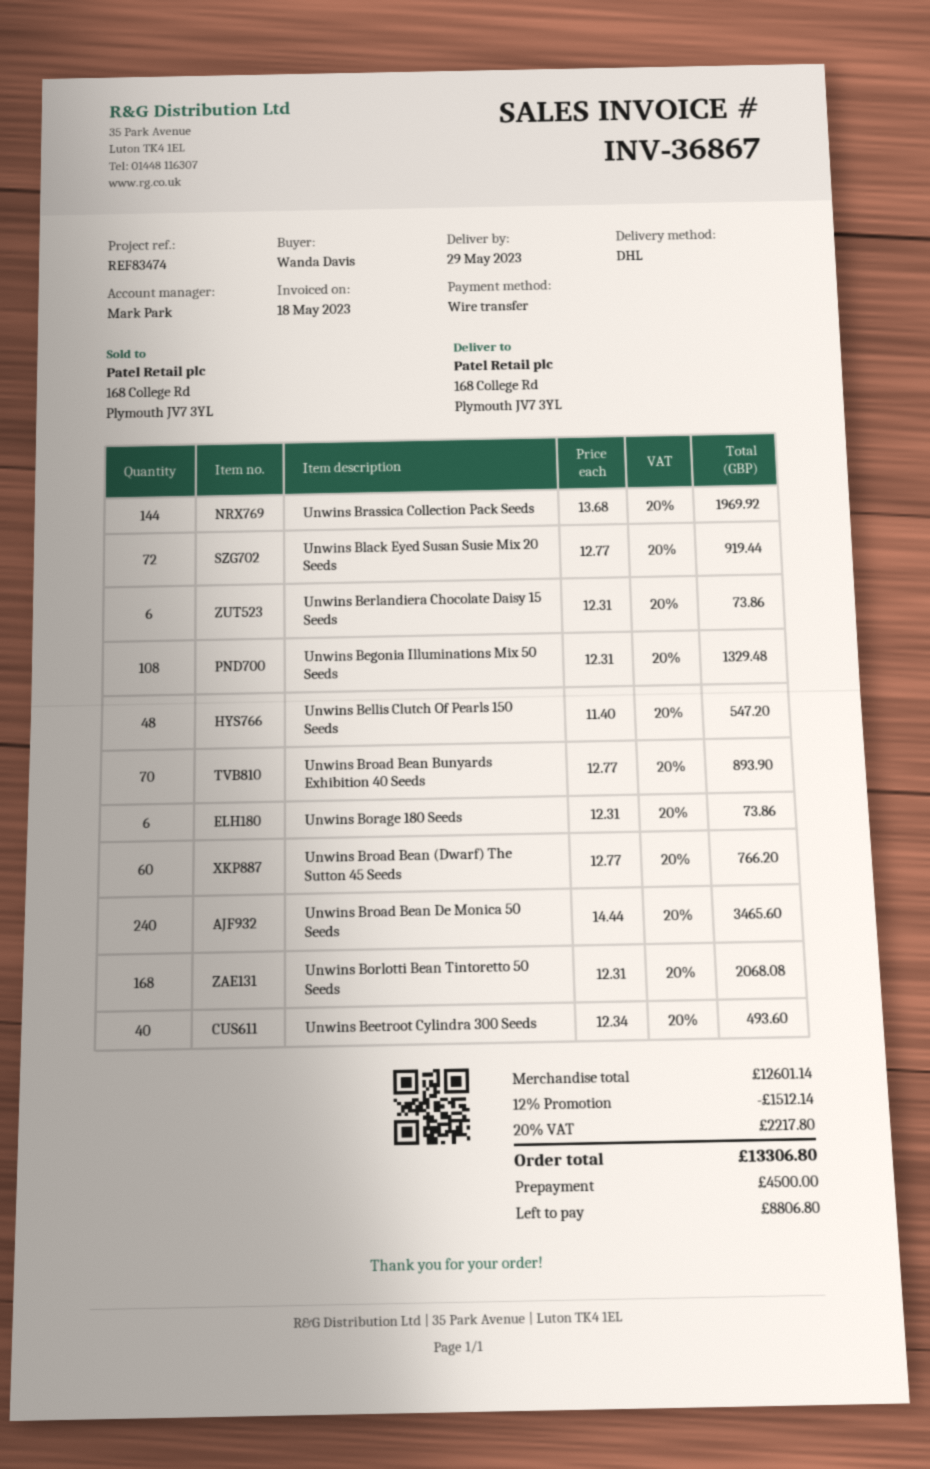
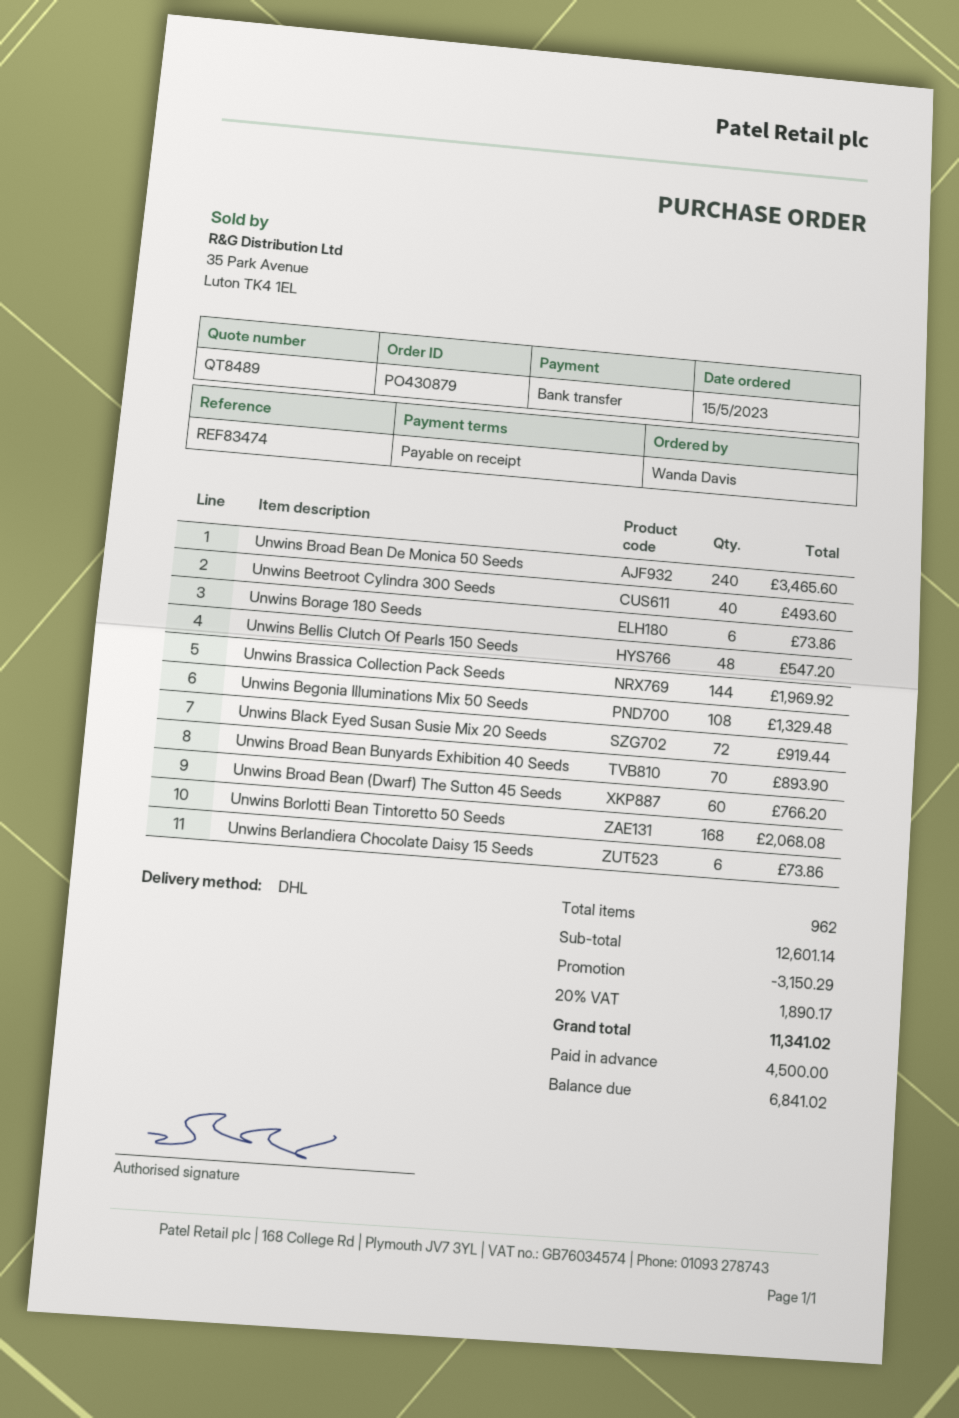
discount: 1512.14 -> 3150.29
tax: 20% = 2217.80 -> 20% = 1890.17
total: 13306.80 -> 11341.02
balance: 8806.80 -> 6841.02

